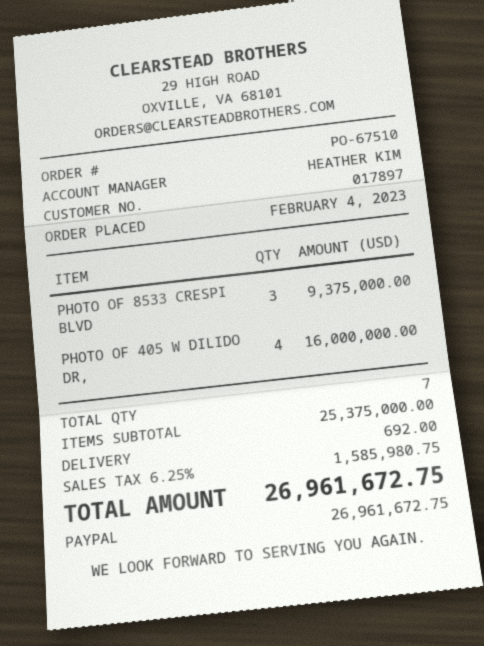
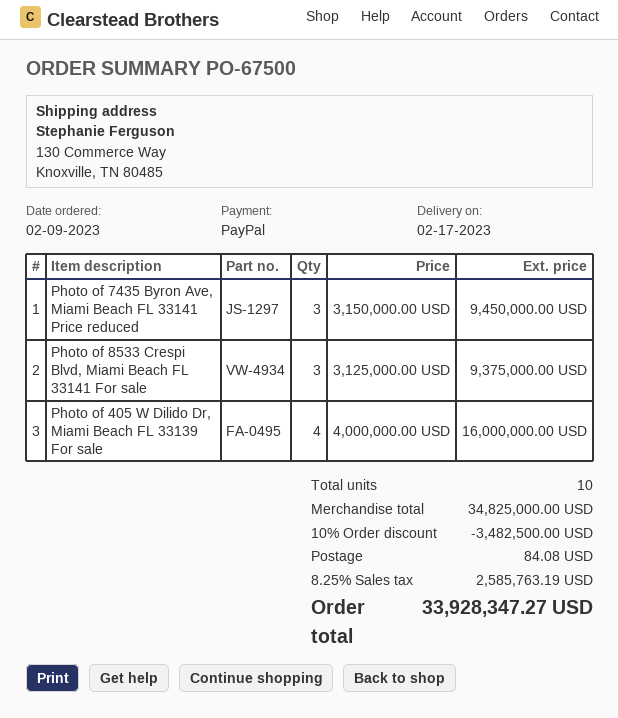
order number: PO-67510 -> PO-67500
order date: 2023-02-04 -> 2023-02-09
Photo of 7435 Byron Ave, Miami Beach FL 33141 Price reduced: none -> 3 for 9450000.00
total quantity: 7 -> 10
subtotal: 25375000.00 -> 34825000.00
discount: none -> 10% = 3482500.00
shipping: 692.00 -> 84.08
tax: 6.25% = 1585980.75 -> 8.25% = 2585763.19
total: 26961672.75 -> 33928347.27

